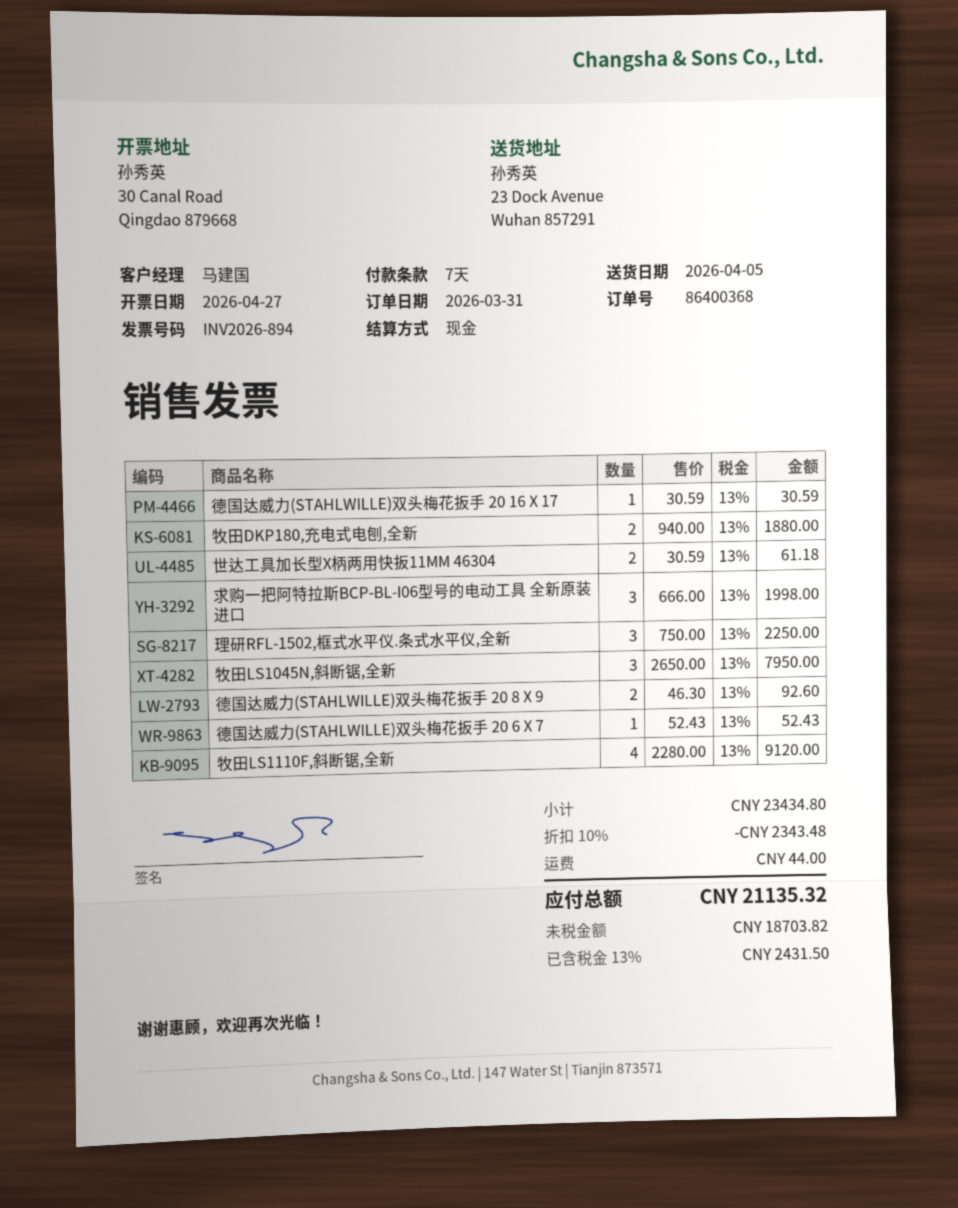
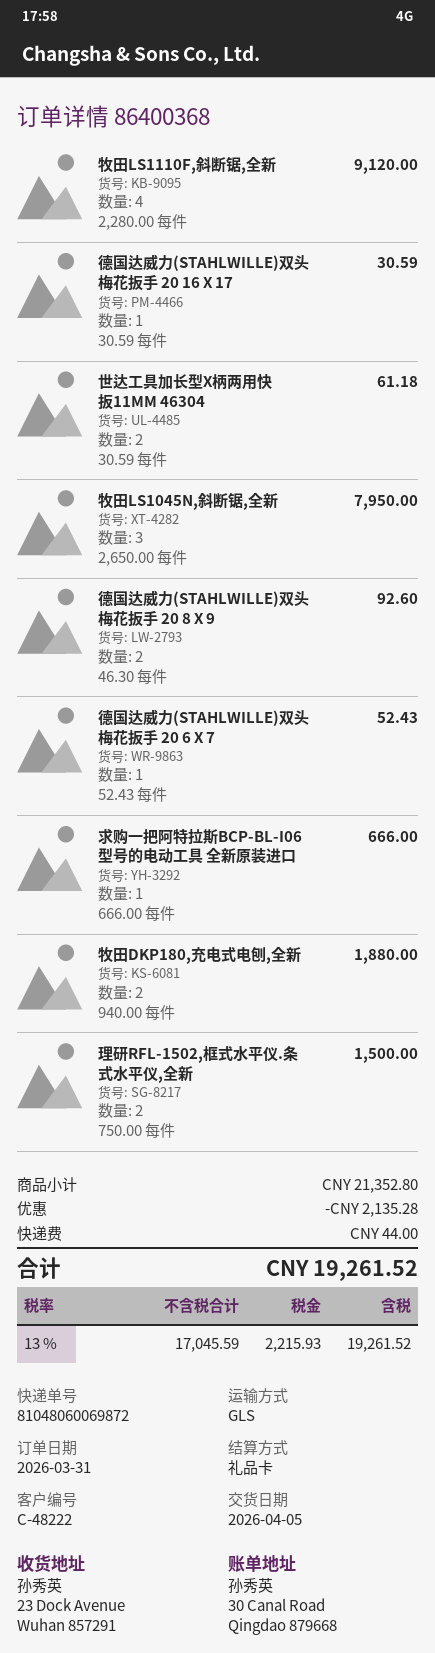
payment method: cash -> gift card
求购一把阿特拉斯BCP-BL-I06型号的电动工具 全新原装进口: 3 x 666.00 = 1998.00 -> 1 x 666.00 = 666.00
理研RFL-1502,框式水平仪.条式水平仪,全新: 3 x 750.00 = 2250.00 -> 2 x 750.00 = 1500.00
subtotal: 23434.80 -> 21352.80
discount: 2343.48 -> 2135.28
net: 18703.82 -> 17045.59
tax: 13% = 2431.50 -> 13% = 2215.93
total: 21135.32 -> 19261.52

